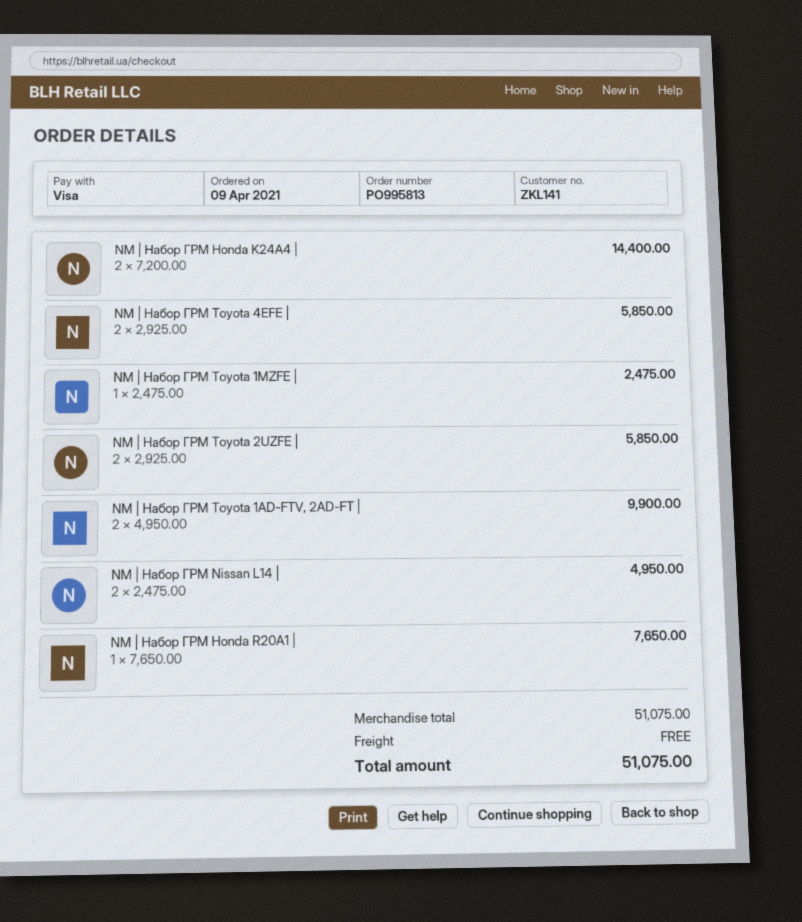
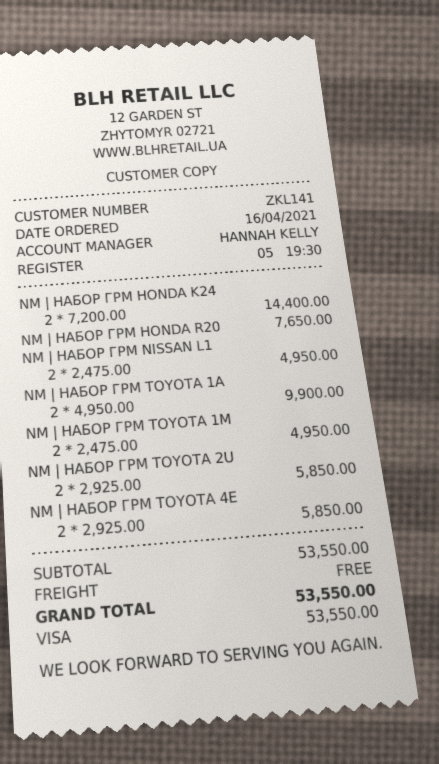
order date: 2021-04-09 -> 2021-04-16
NM | Набор ГРМ Toyota 1MZFE |: 1 x 2475.00 = 2475.00 -> 2 x 2475.00 = 4950.00
subtotal: 51075.00 -> 53550.00
total: 51075.00 -> 53550.00

